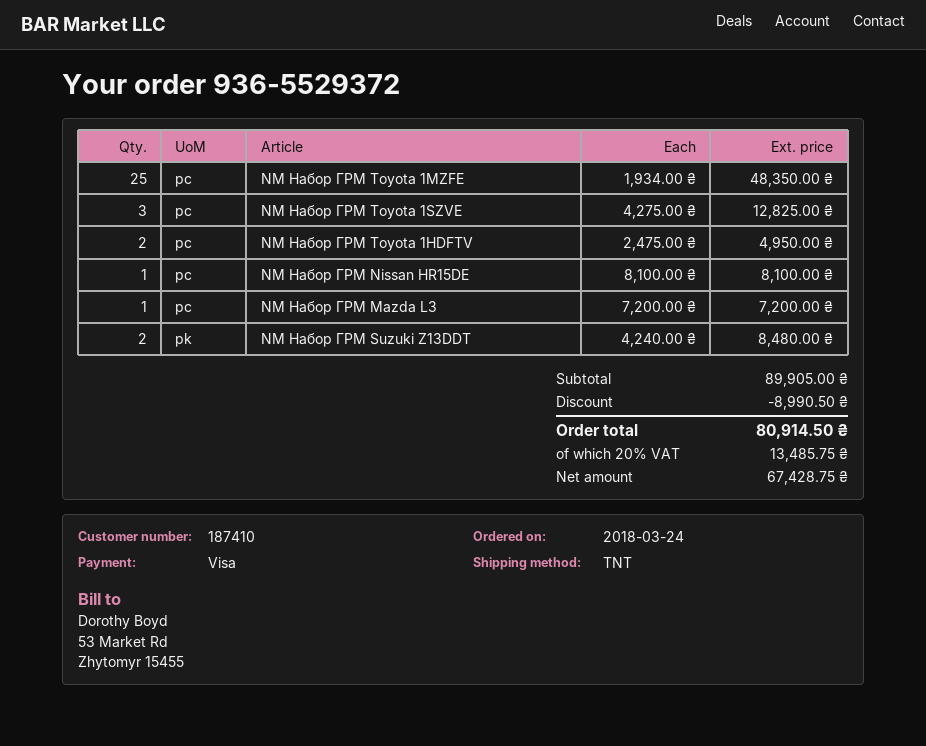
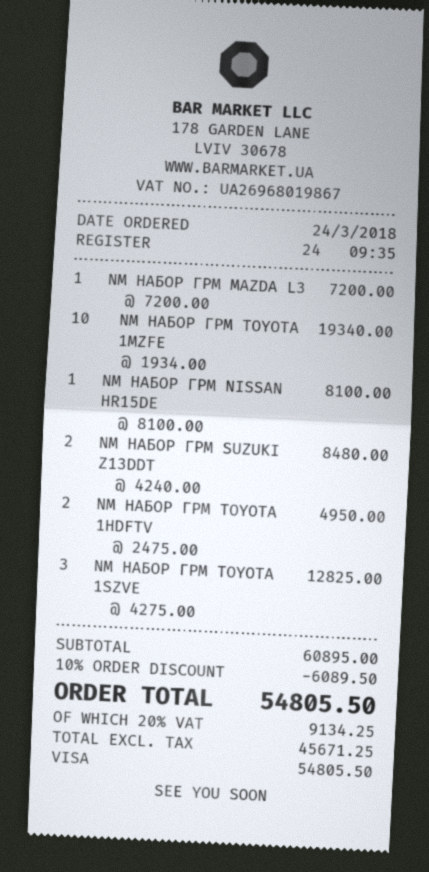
NM Набор ГРМ Toyota 1MZFE: 25 x 1934.00 = 48350.00 -> 10 x 1934.00 = 19340.00
subtotal: 89905.00 -> 60895.00
discount: 8990.50 -> 6089.50
net: 67428.75 -> 45671.25
tax: 20% = 13485.75 -> 20% = 9134.25
total: 80914.50 -> 54805.50

